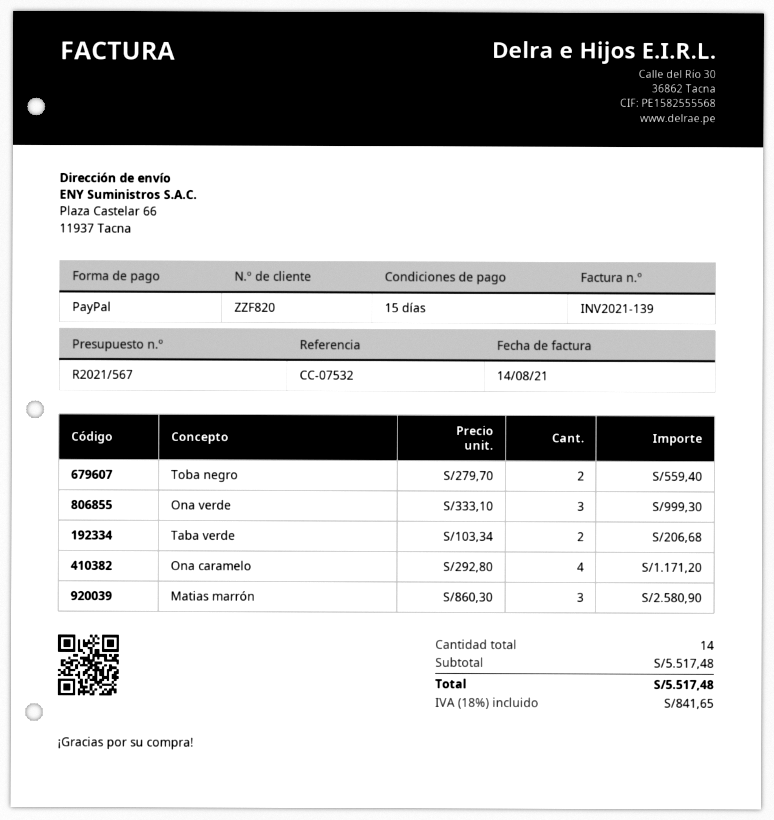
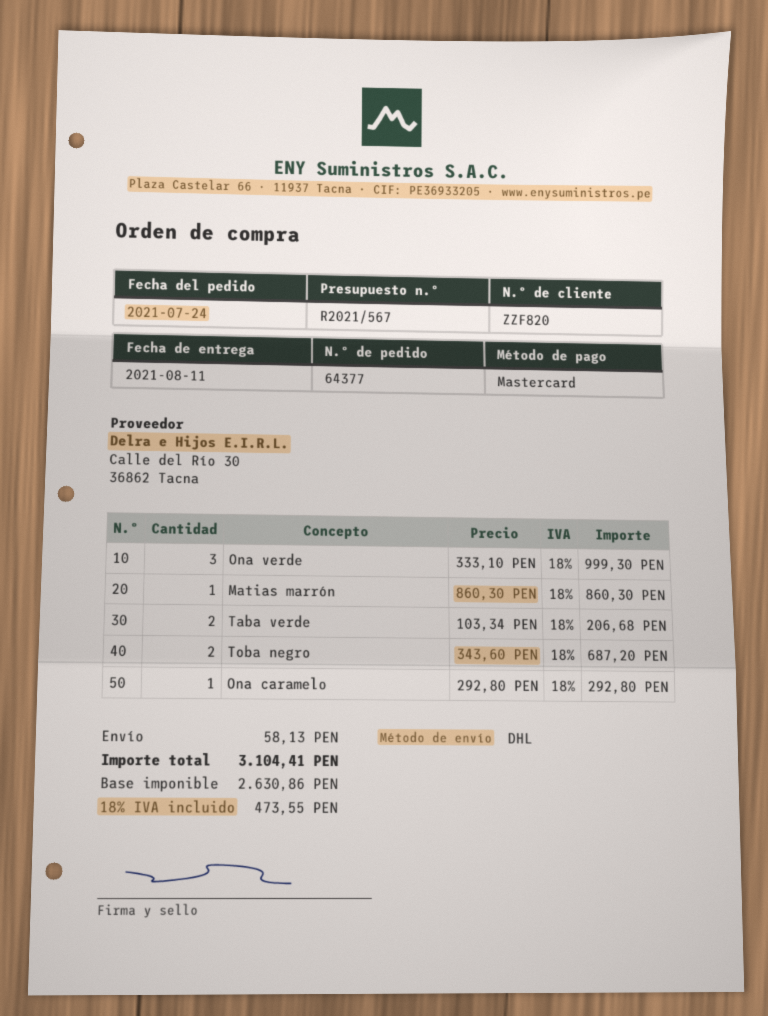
payment method: PayPal -> Mastercard
Toba negro: 2 x 279.70 = 559.40 -> 2 x 343.60 = 687.20
Ona caramelo: 4 x 292.80 = 1171.20 -> 1 x 292.80 = 292.80
Matias marrón: 3 x 860.30 = 2580.90 -> 1 x 860.30 = 860.30
shipping: none -> 58.13
tax: 18% = 841.65 -> 18% = 473.55
total: 5517.48 -> 3104.41

